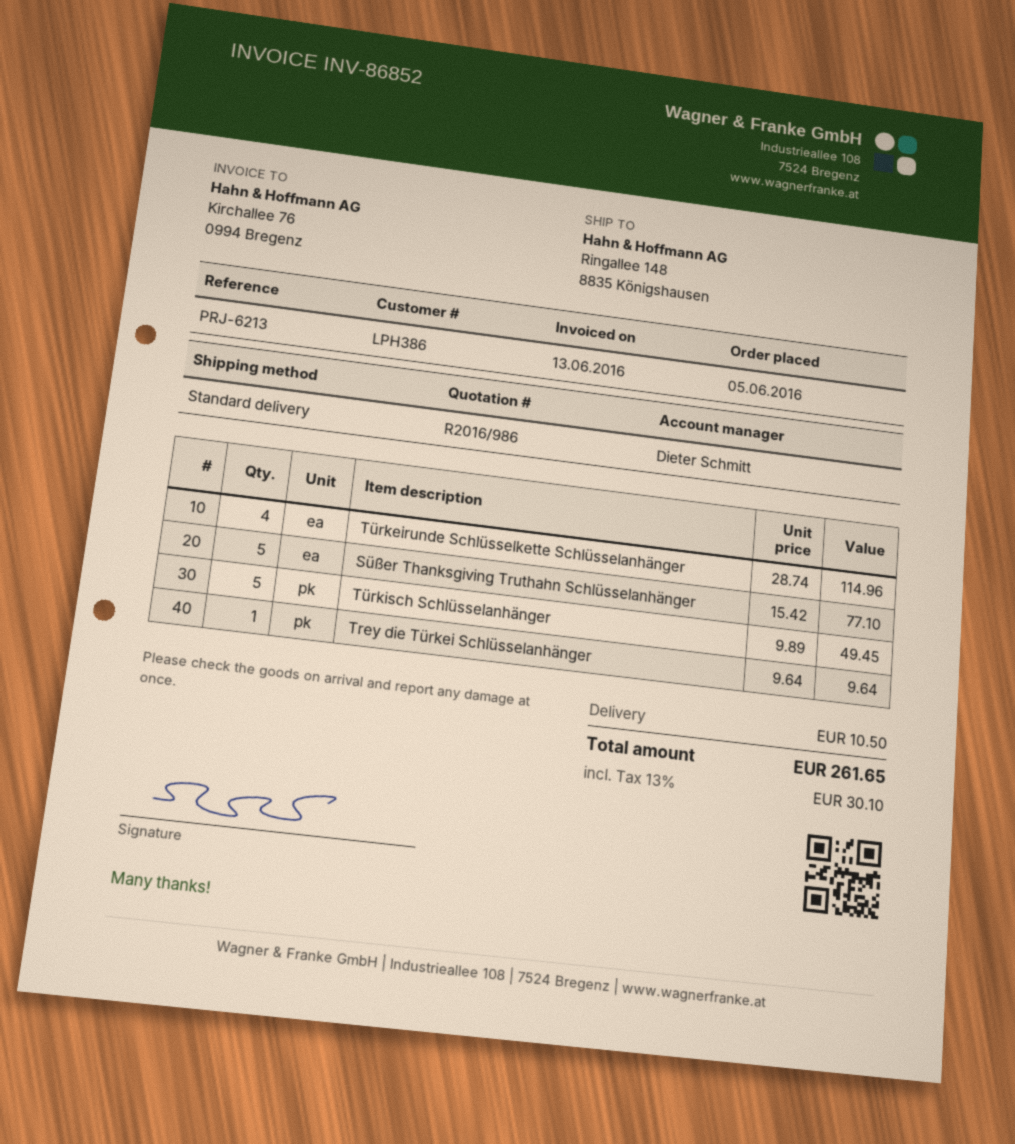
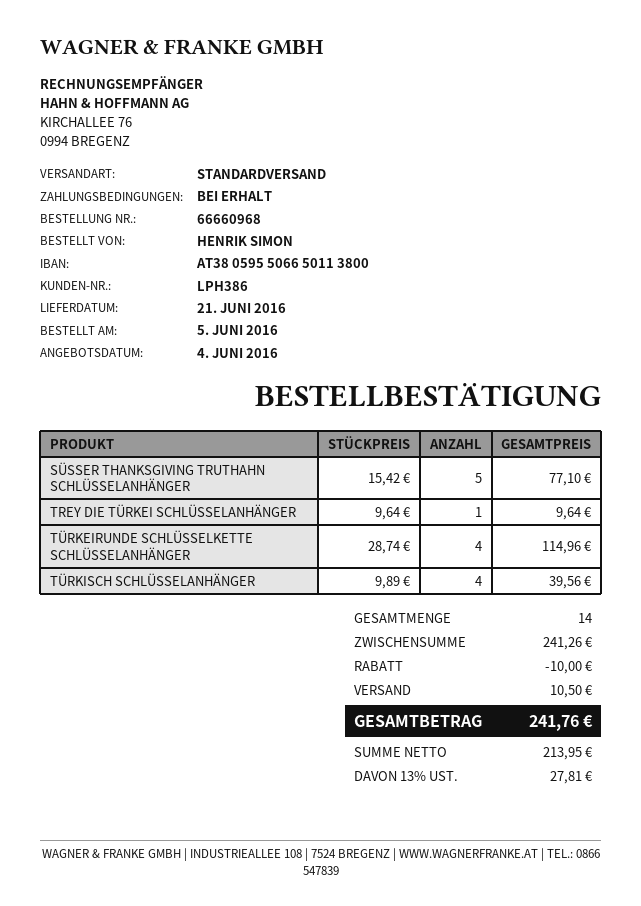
Türkisch Schlüsselanhänger: 5 x 9.89 = 49.45 -> 4 x 9.89 = 39.56
discount: none -> 10.00
tax: 13% = 30.10 -> 13% = 27.81
total: 261.65 -> 241.76

